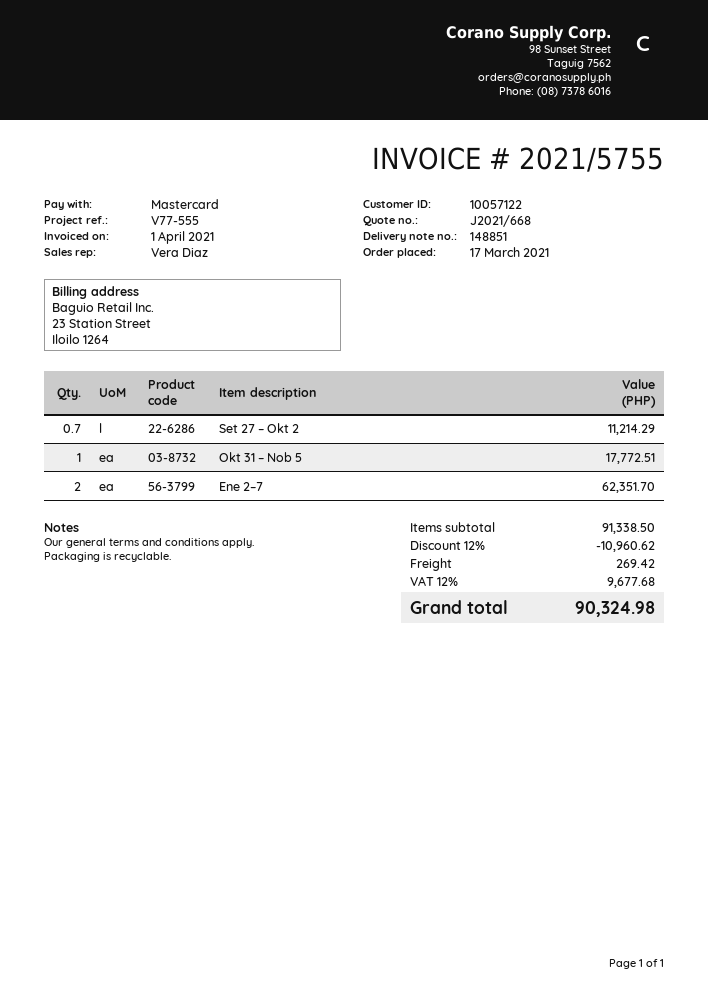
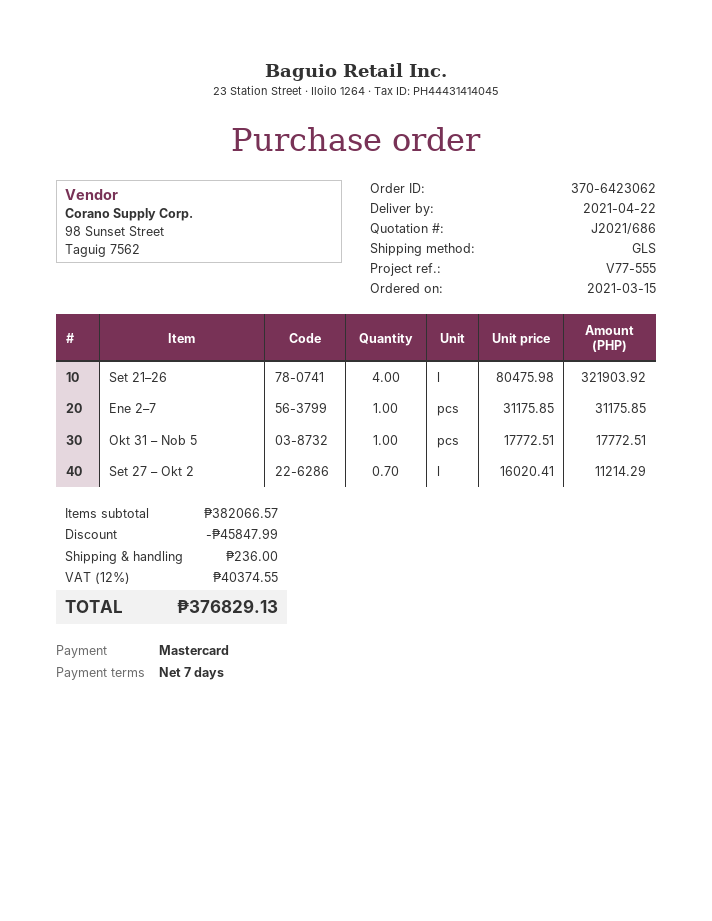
quote number: J2021/668 -> J2021/686
order date: 2021-03-17 -> 2021-03-15
Ene 2–7: 2 for 62351.70 -> 1 for 31175.85
Set 21–26: none -> 4 for 321903.92
subtotal: 91338.50 -> 382066.57
discount: 10960.62 -> 45847.99
shipping: 269.42 -> 236.00
tax: 12% = 9677.68 -> 12% = 40374.55
total: 90324.98 -> 376829.13

